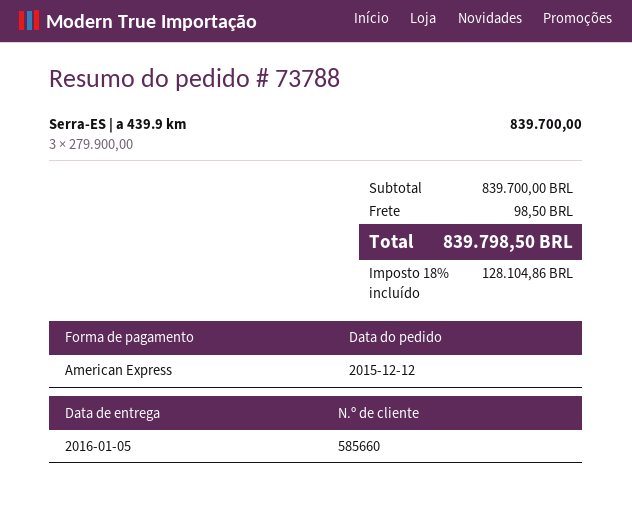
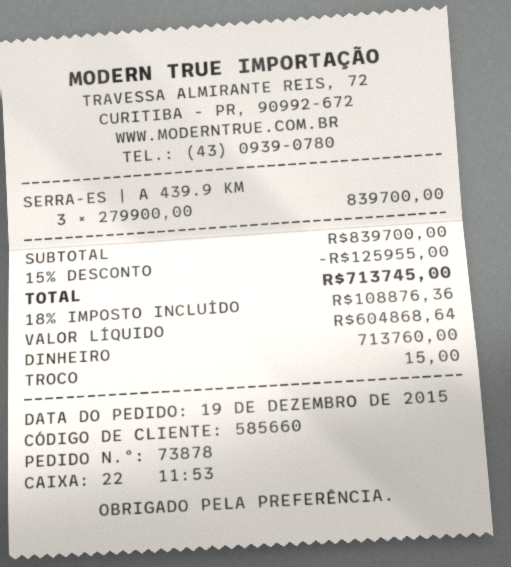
order number: 73788 -> 73878
order date: 2015-12-12 -> 2015-12-19
payment method: American Express -> cash
discount: none -> 15% = 125955.00
shipping: 98.50 -> none
tax: 18% = 128104.86 -> 18% = 108876.36
total: 839798.50 -> 713745.00

